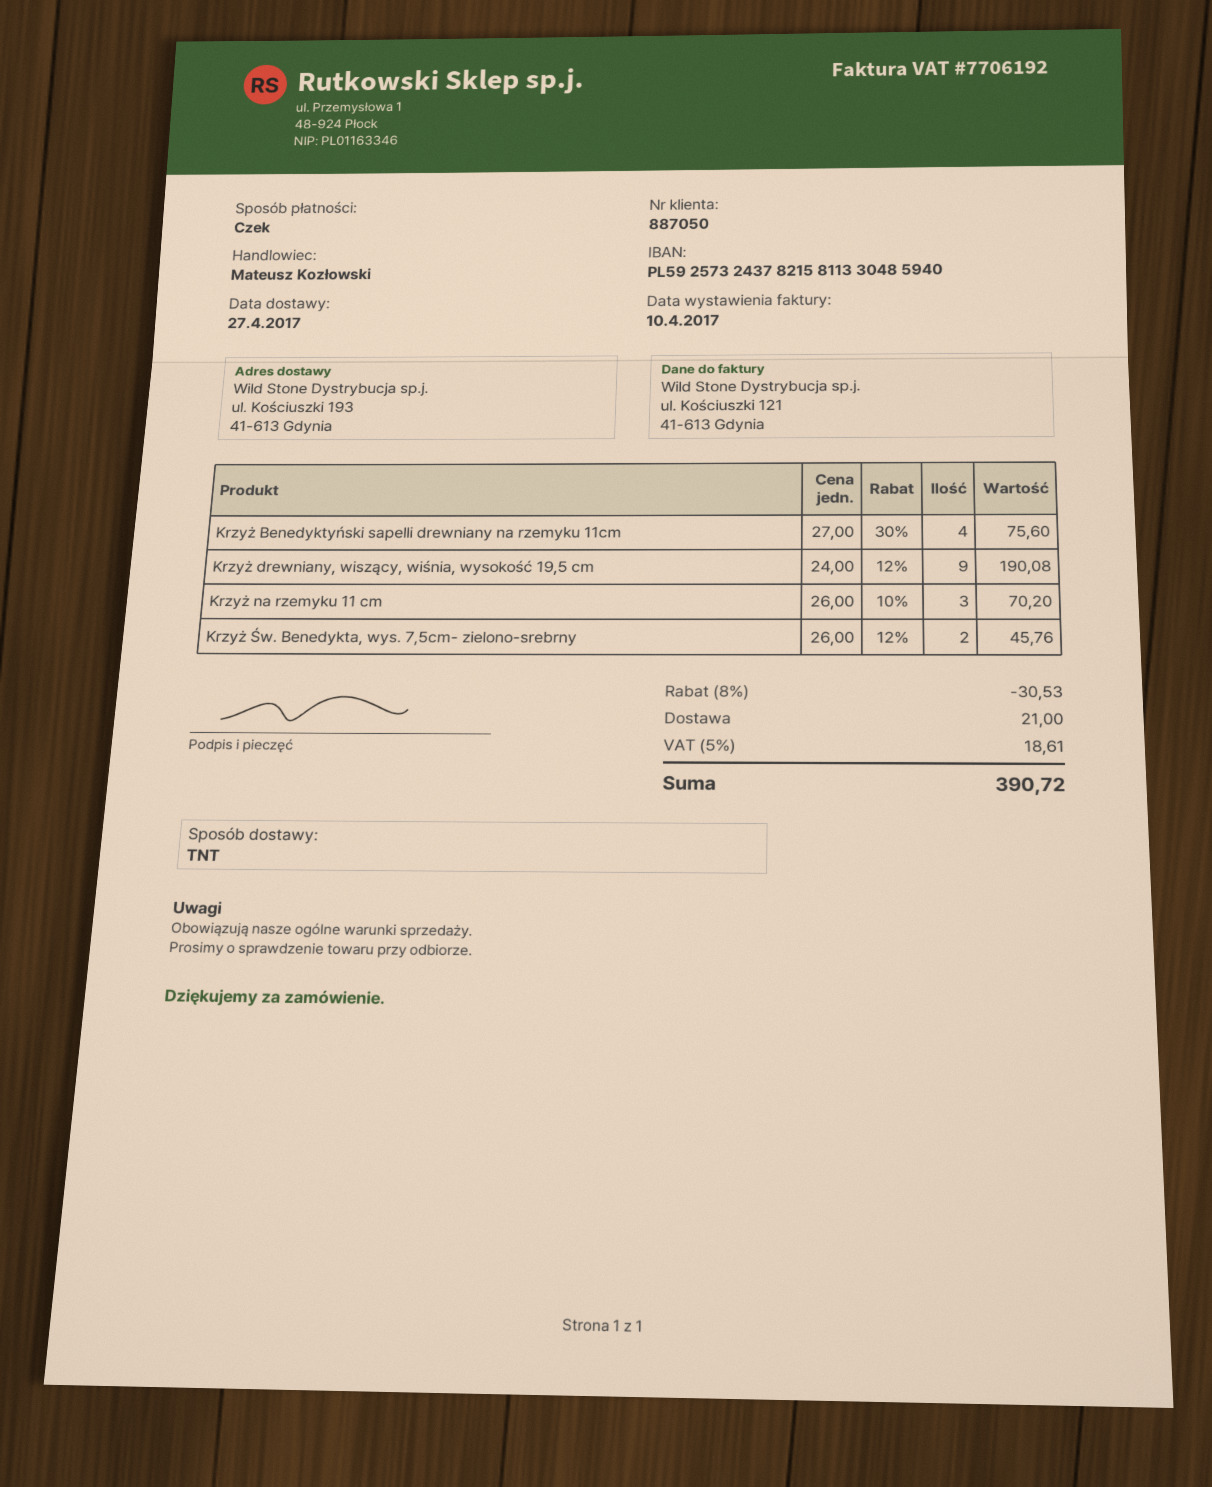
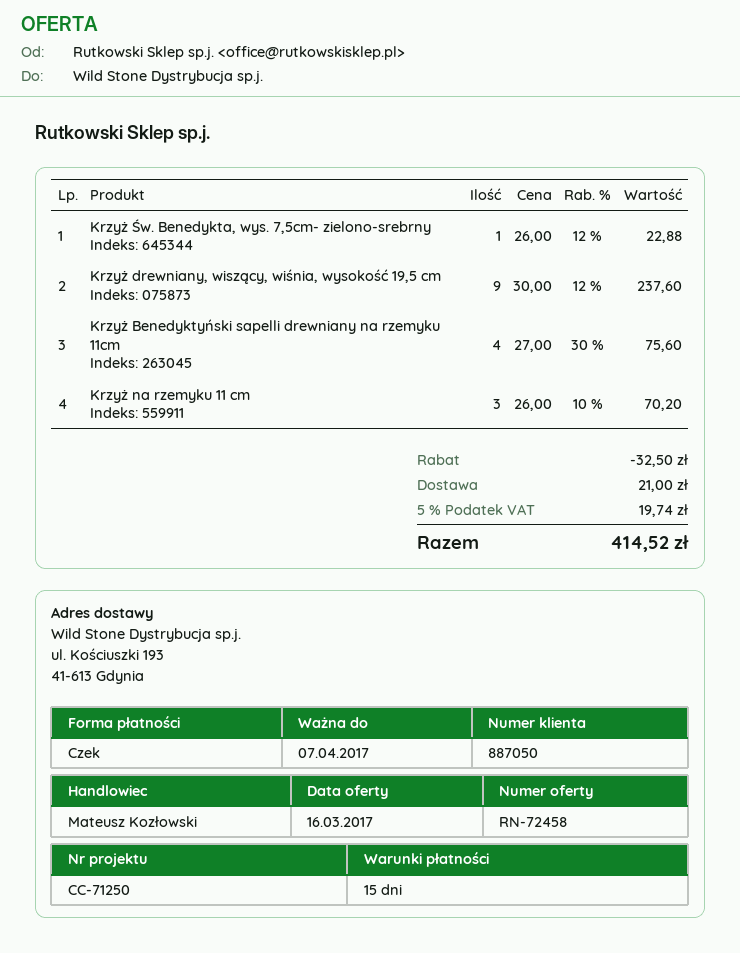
Krzyż drewniany, wiszący, wiśnia, wysokość 19,5 cm: 9 x 24.00 - 12% = 190.08 -> 9 x 30.00 - 12% = 237.60
Krzyż Św. Benedykta, wys. 7,5cm- zielono-srebrny: 2 x 26.00 - 12% = 45.76 -> 1 x 26.00 - 12% = 22.88
discount: 30.53 -> 32.50
tax: 5% = 18.61 -> 5% = 19.74
total: 390.72 -> 414.52

